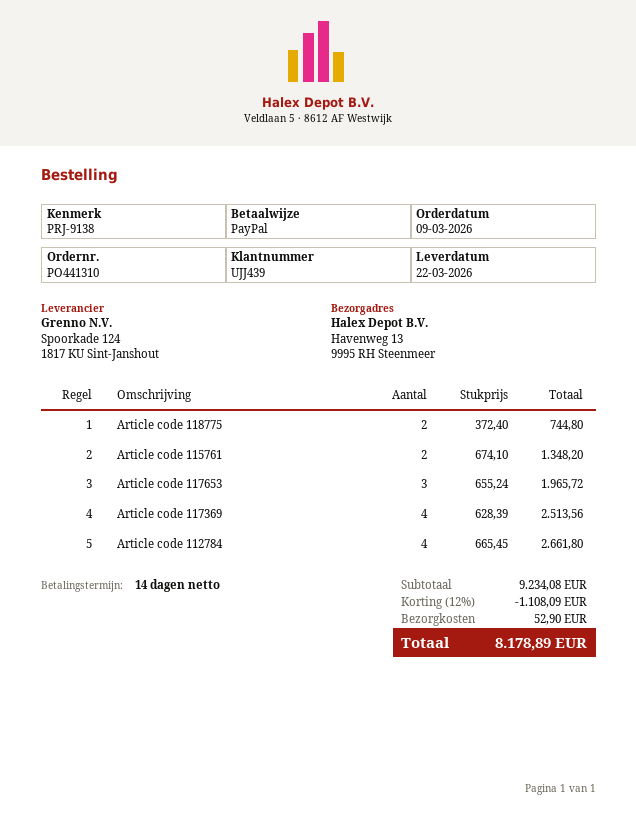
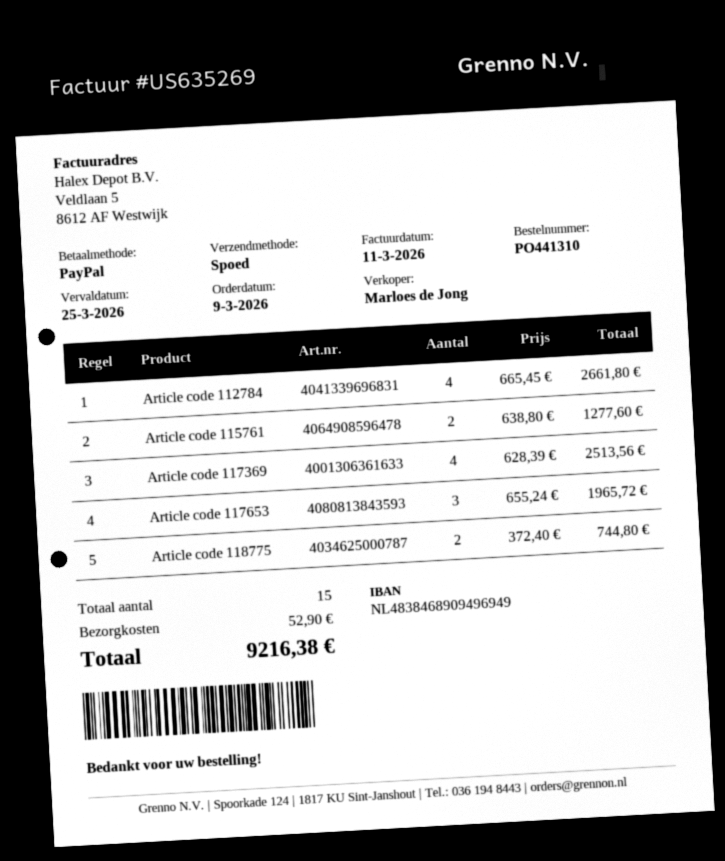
Article code 115761: 2 x 674.10 = 1348.20 -> 2 x 638.80 = 1277.60
discount: 12% = 1108.09 -> none
total: 8178.89 -> 9216.38

